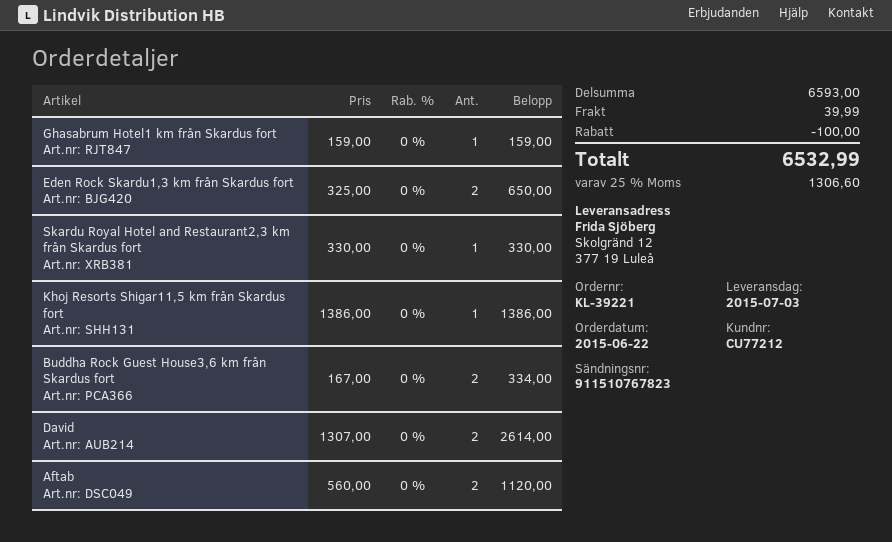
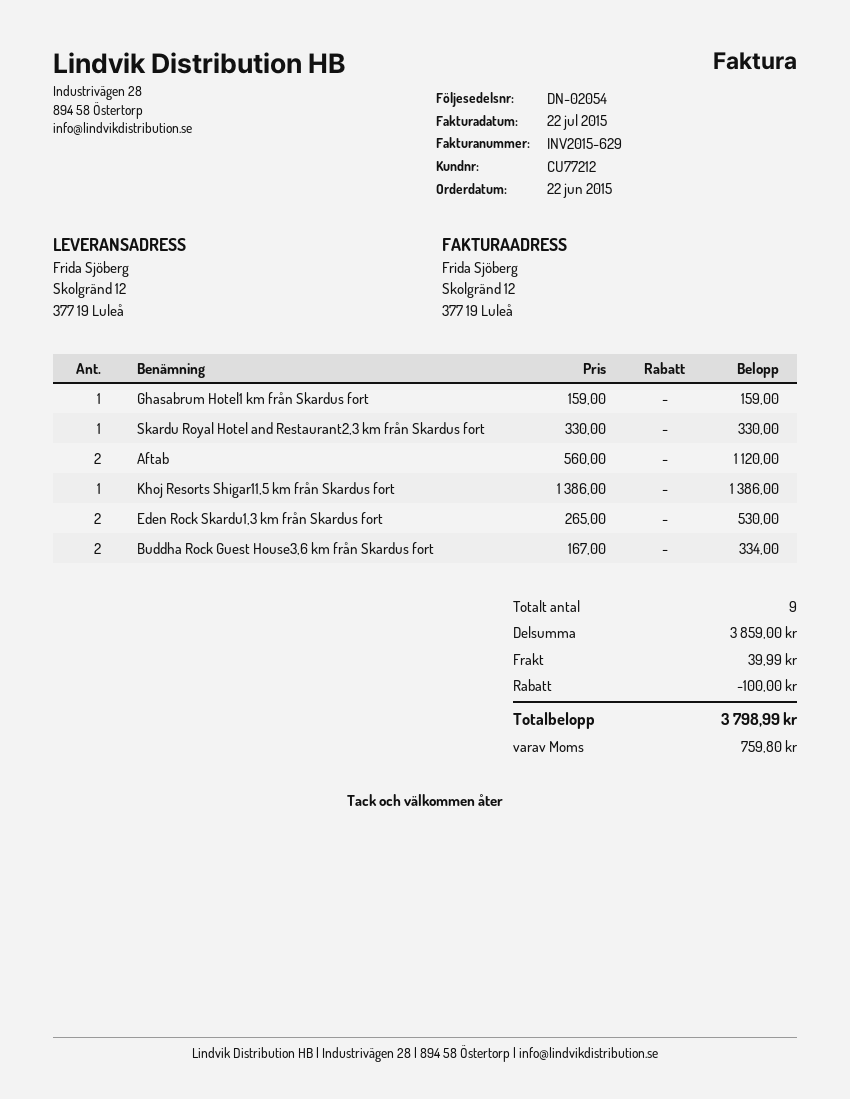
Eden Rock Skardu1,3 km från Skardus fort: 2 x 325.00 = 650.00 -> 2 x 265.00 = 530.00
David: 2 x 1307.00 = 2614.00 -> none
subtotal: 6593.00 -> 3859.00
tax: 1306.60 -> 759.80
total: 6532.99 -> 3798.99

